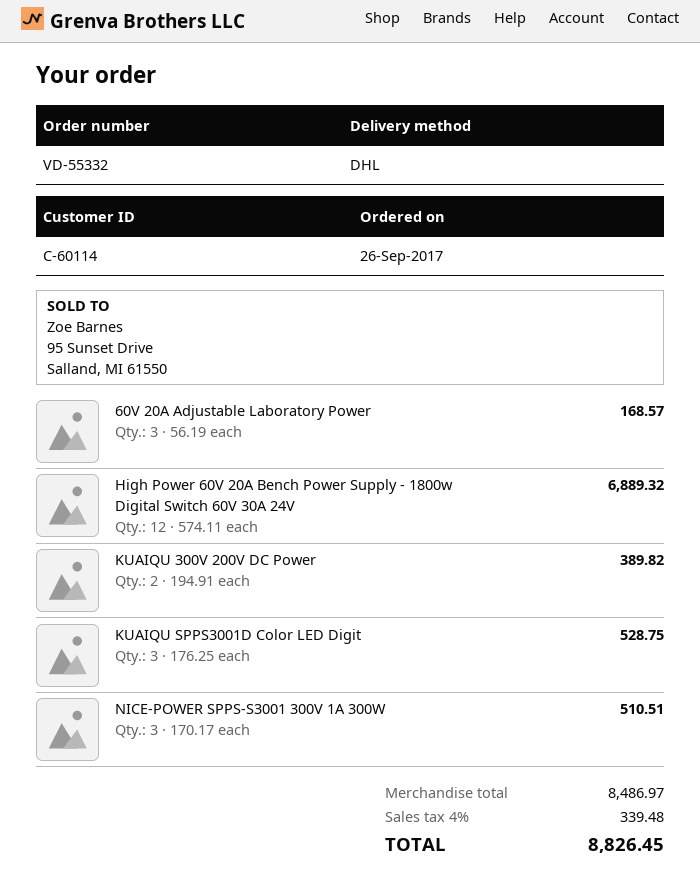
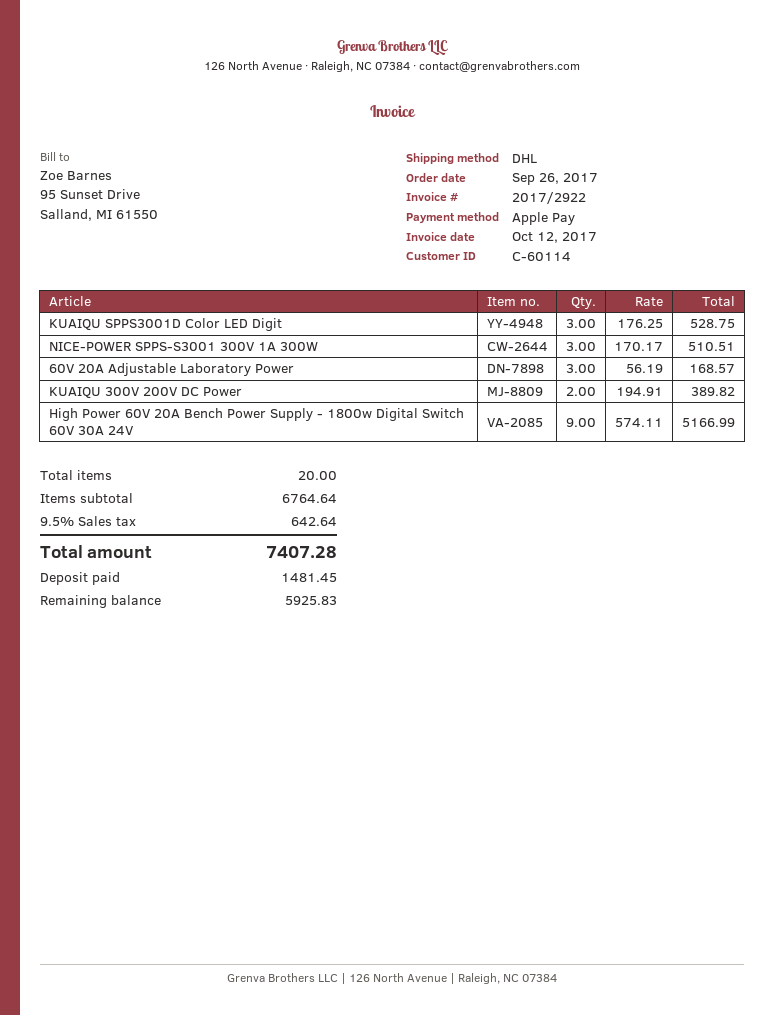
High Power 60V 20A Bench Power Supply - 1800w Digital Switch 60V 30A 24V: 12 x 574.11 = 6889.32 -> 9 x 574.11 = 5166.99
subtotal: 8486.97 -> 6764.64
tax: 4% = 339.48 -> 9.5% = 642.64
total: 8826.45 -> 7407.28

